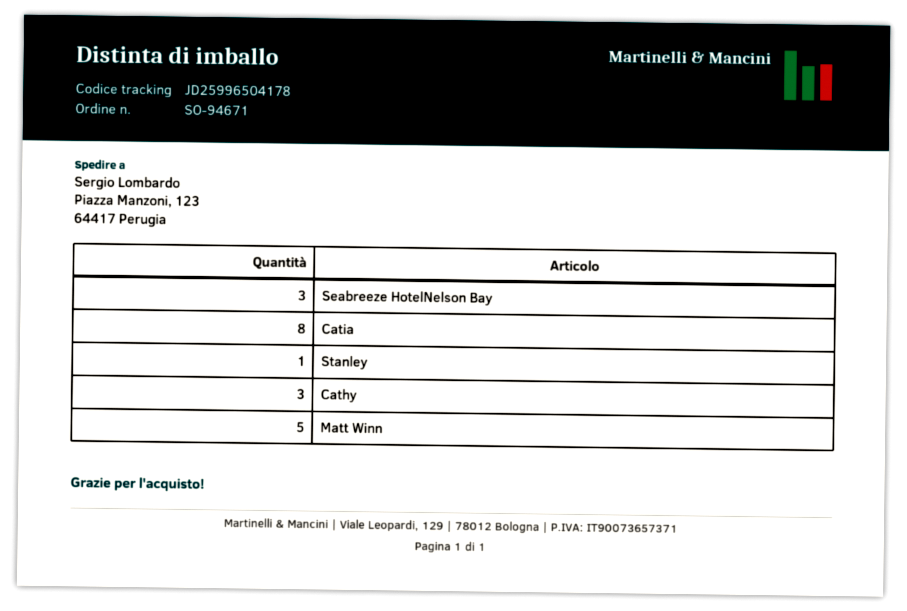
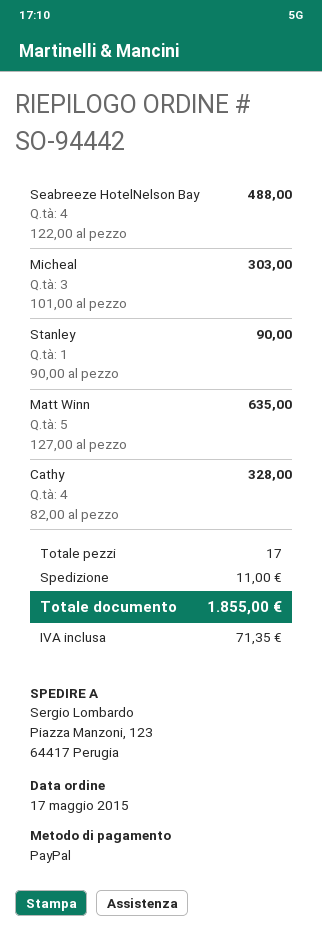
order number: SO-94671 -> SO-94442
Seabreeze HotelNelson Bay: 3 -> 4
Catia: 8 -> none
Cathy: 3 -> 4
Micheal: none -> 3

